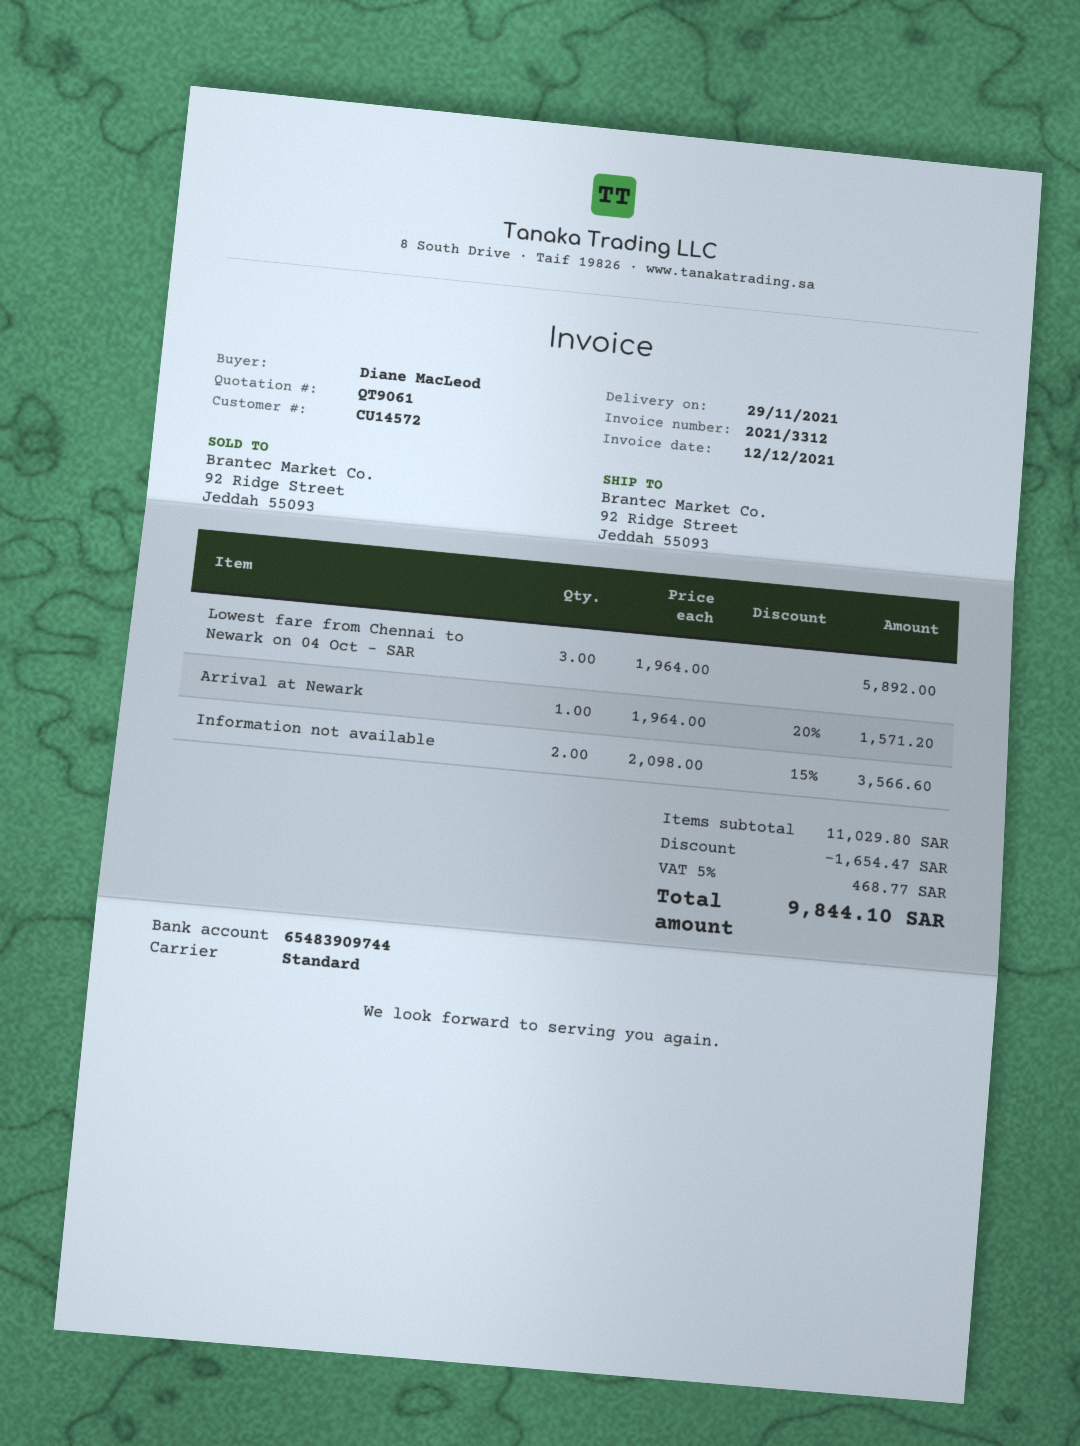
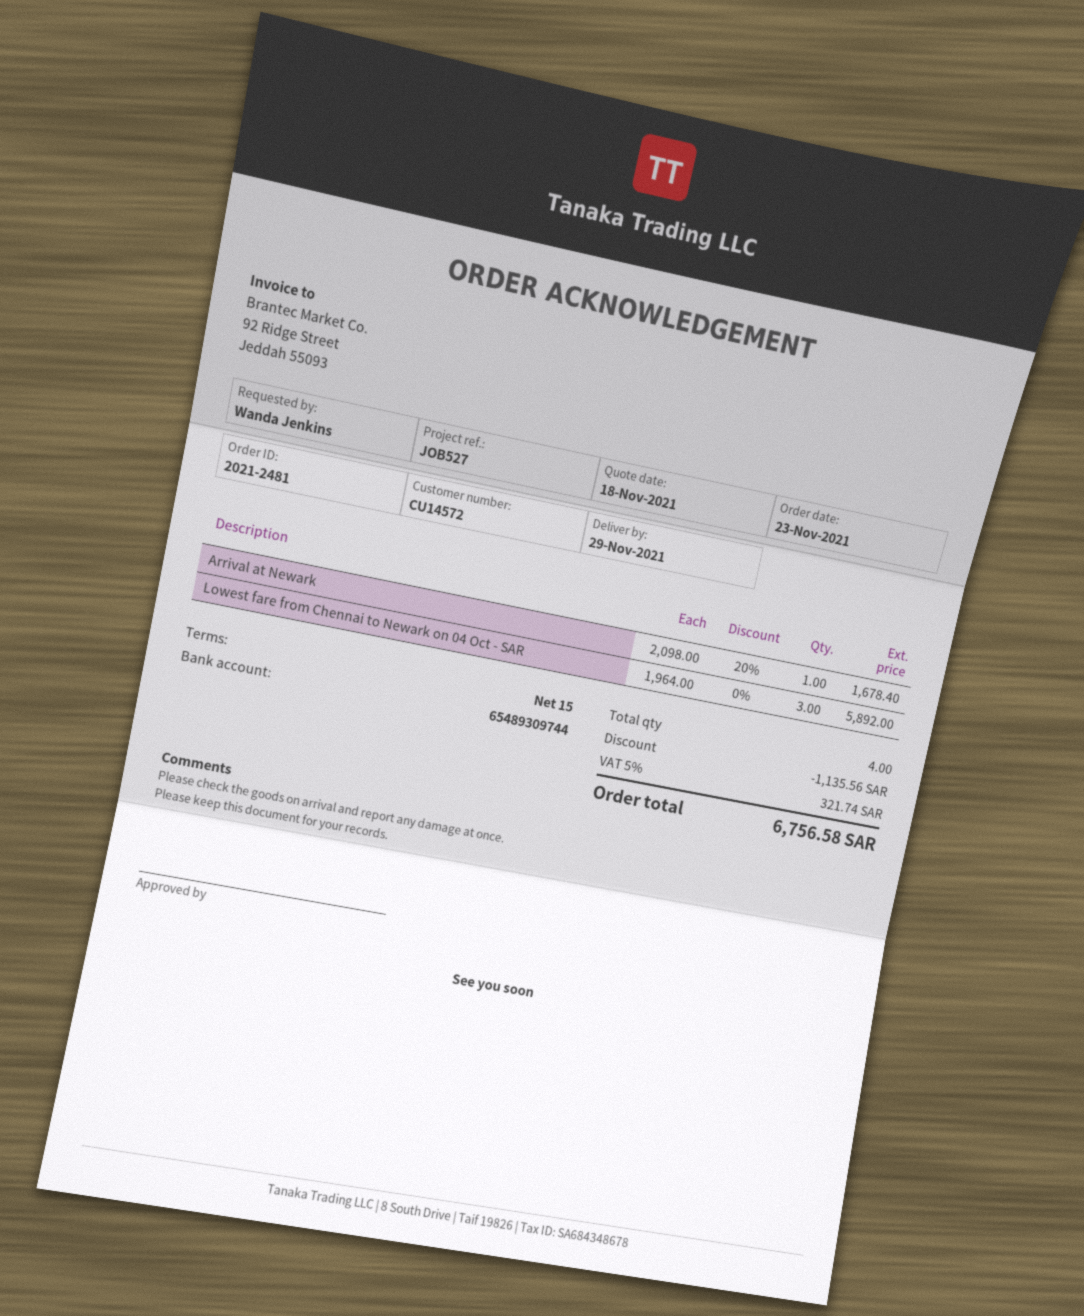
ordered by: Diane MacLeod -> Wanda Jenkins
bank account: 65483909744 -> 65489309744
Arrival at Newark: 1 x 1964.00 - 20% = 1571.20 -> 1 x 2098.00 - 20% = 1678.40
Information not available: 2 x 2098.00 - 15% = 3566.60 -> none
discount: 1654.47 -> 1135.56
tax: 5% = 468.77 -> 5% = 321.74
total: 9844.10 -> 6756.58

